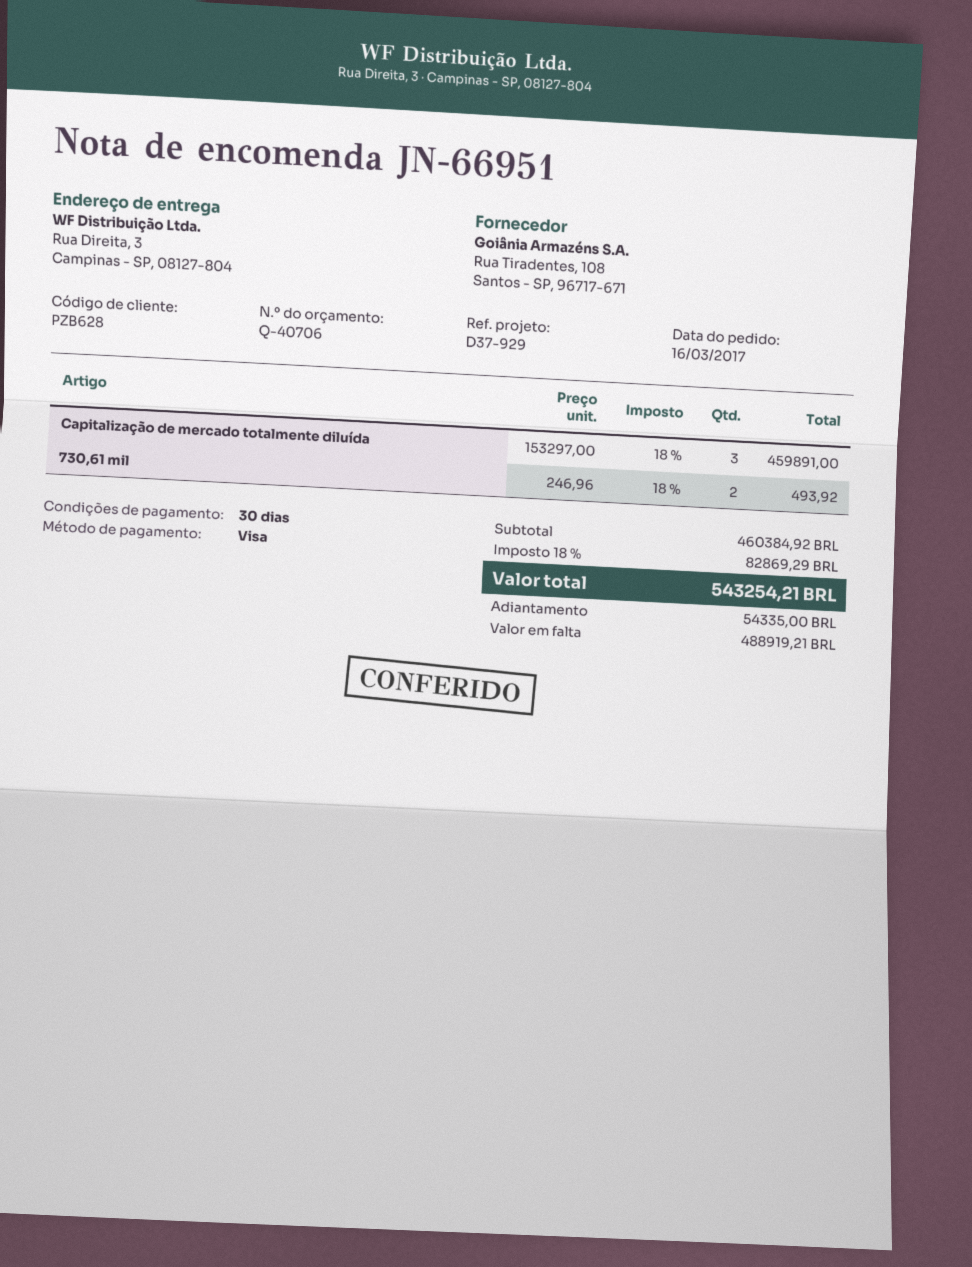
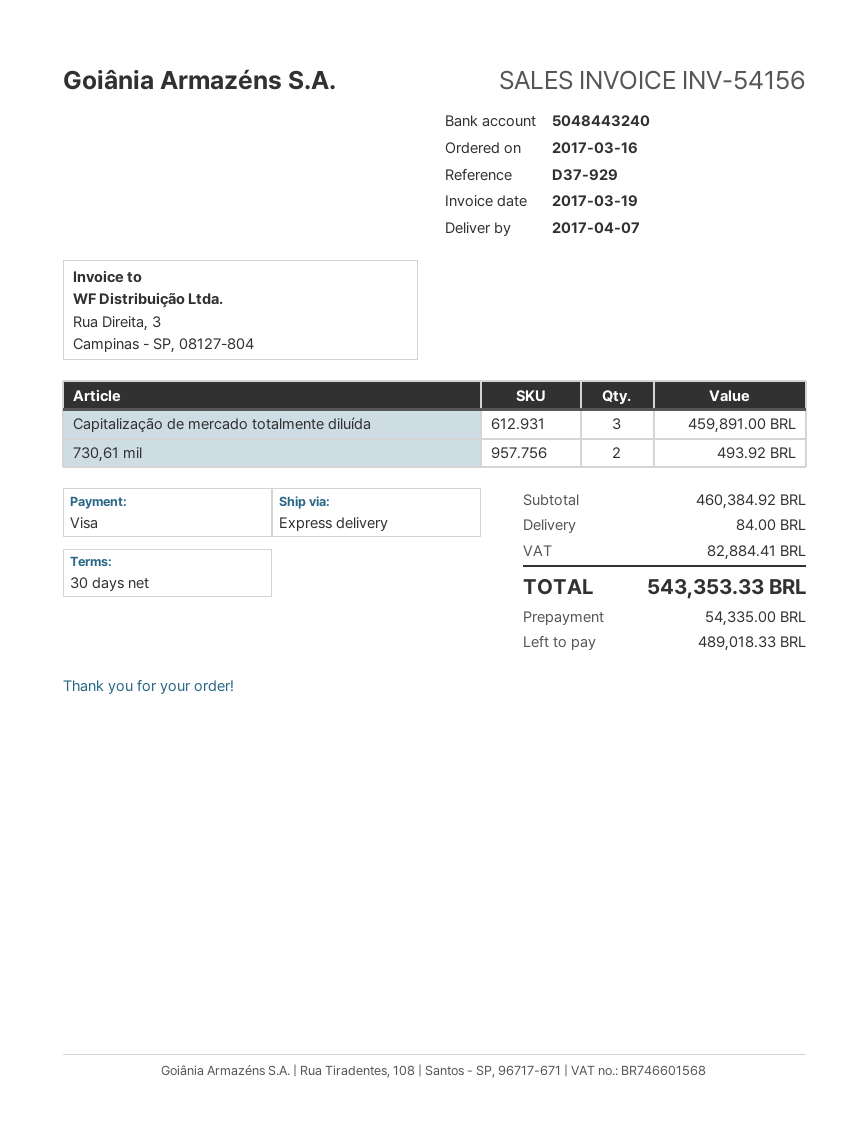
shipping: none -> 84.00
tax: 82869.29 -> 82884.41
total: 543254.21 -> 543353.33
balance: 488919.21 -> 489018.33

